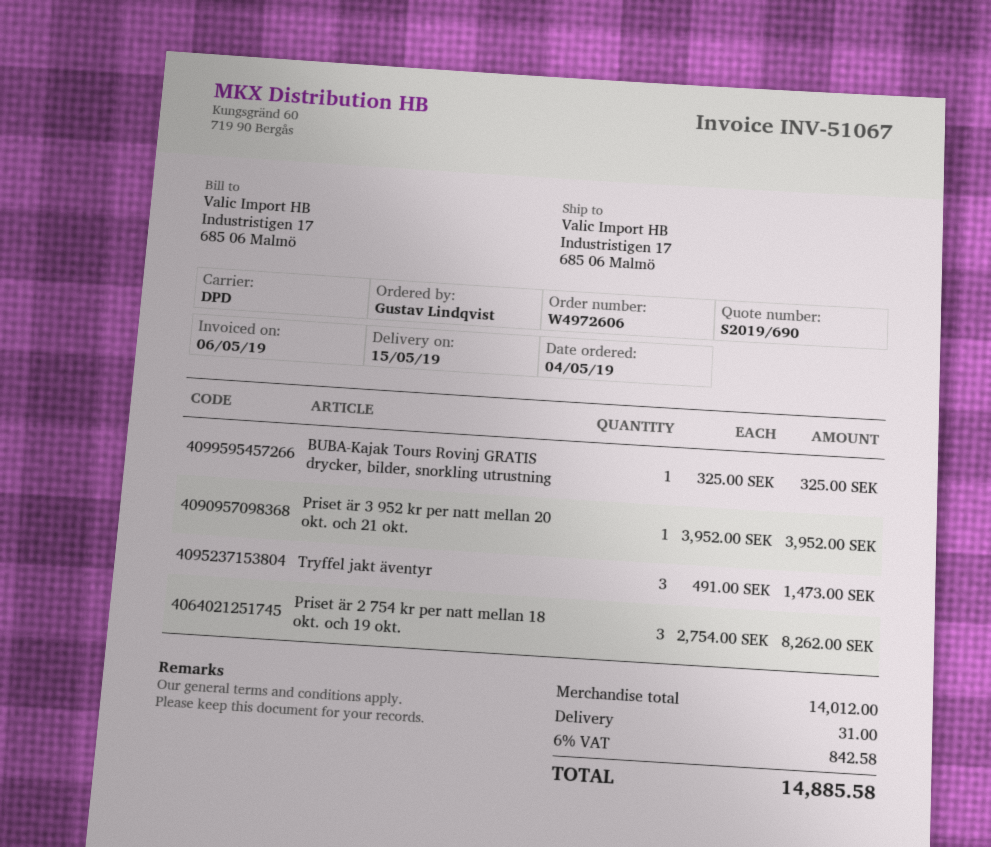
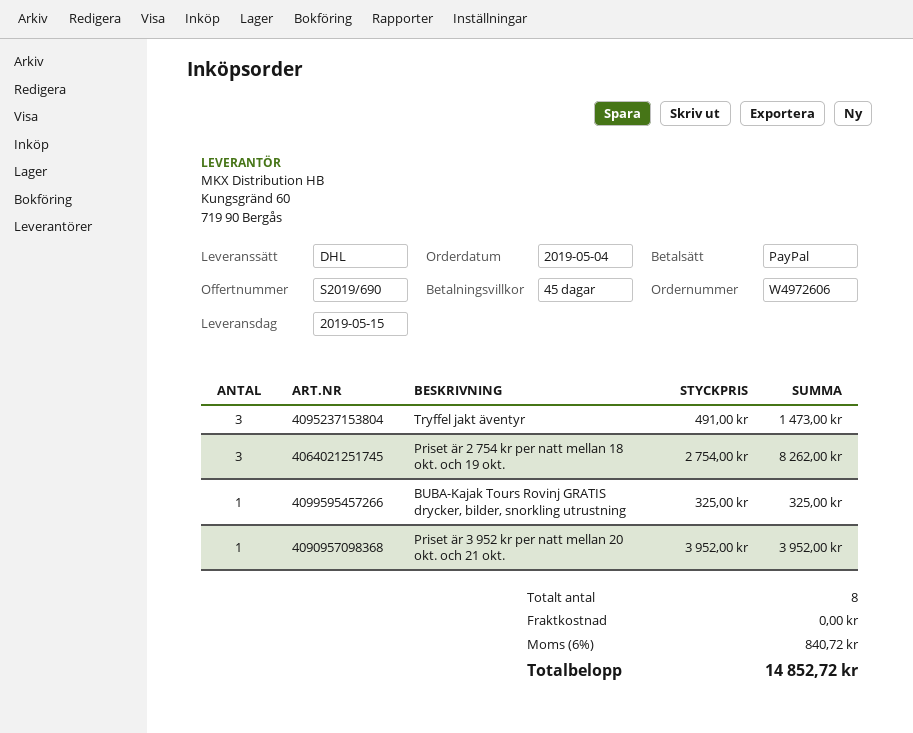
shipping method: DPD -> DHL
shipping: 31.00 -> 0.00
tax: 6% = 842.58 -> 6% = 840.72
total: 14885.58 -> 14852.72

